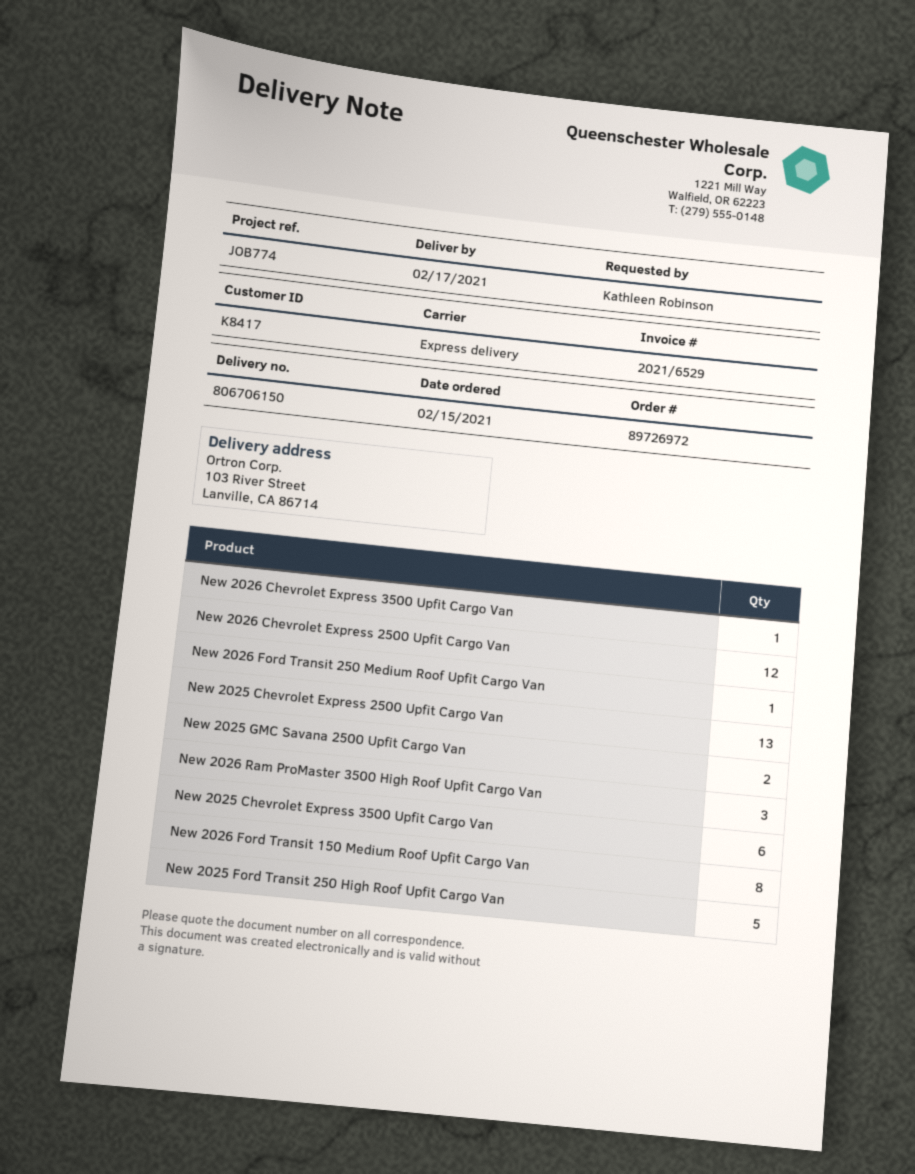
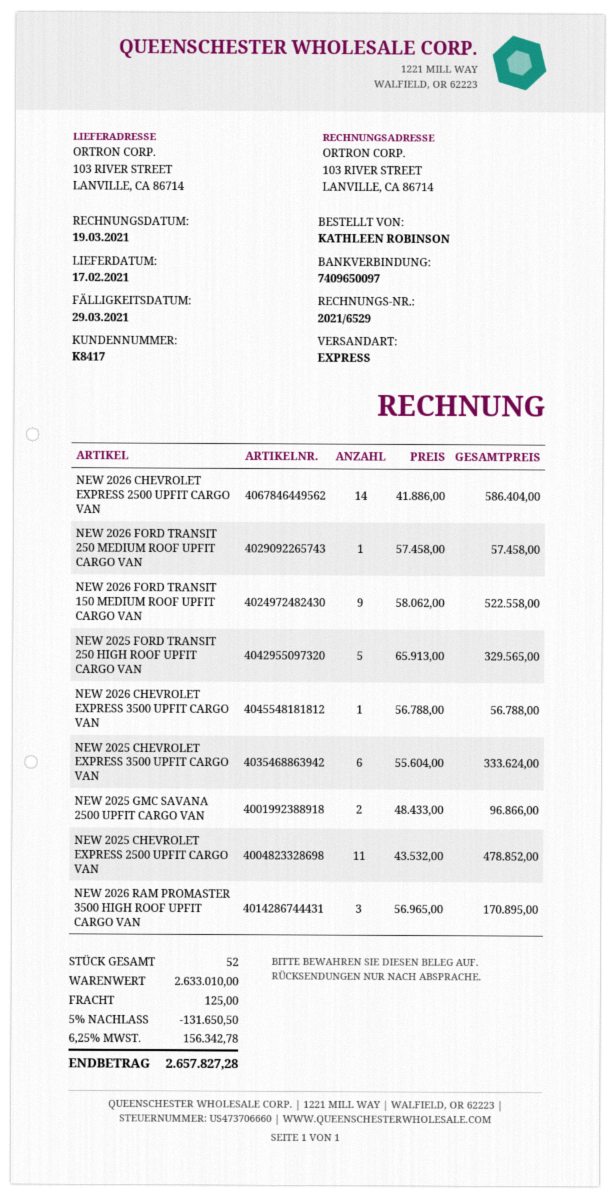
New 2026 Chevrolet Express 2500 Upfit Cargo Van: 12 -> 14
New 2025 Chevrolet Express 2500 Upfit Cargo Van: 13 -> 11
New 2026 Ford Transit 150 Medium Roof Upfit Cargo Van: 8 -> 9

